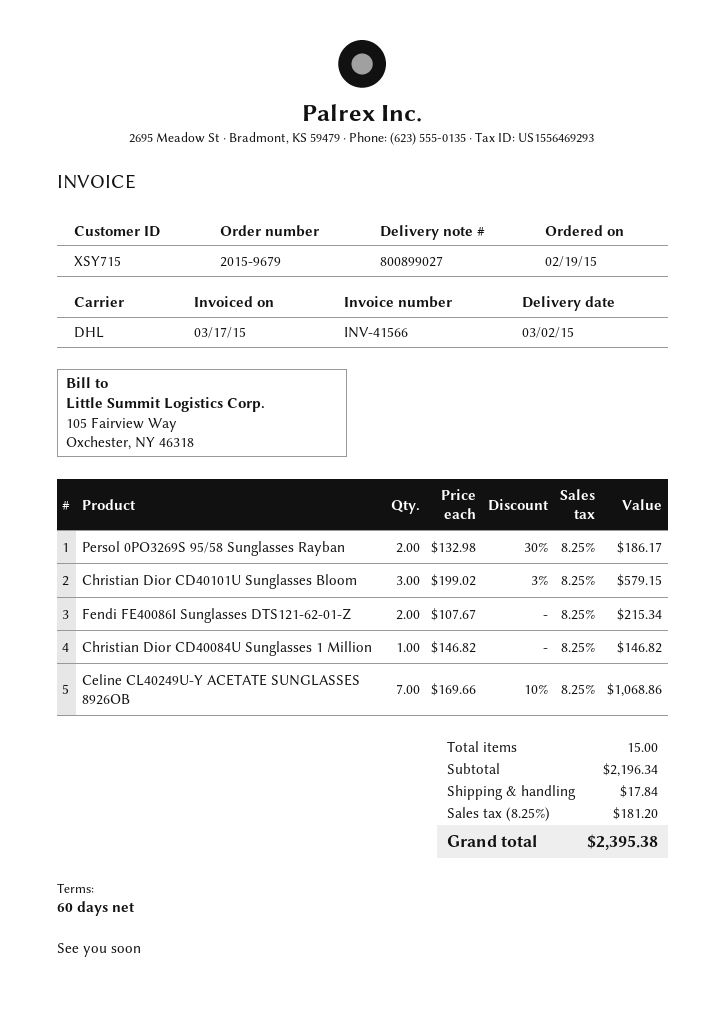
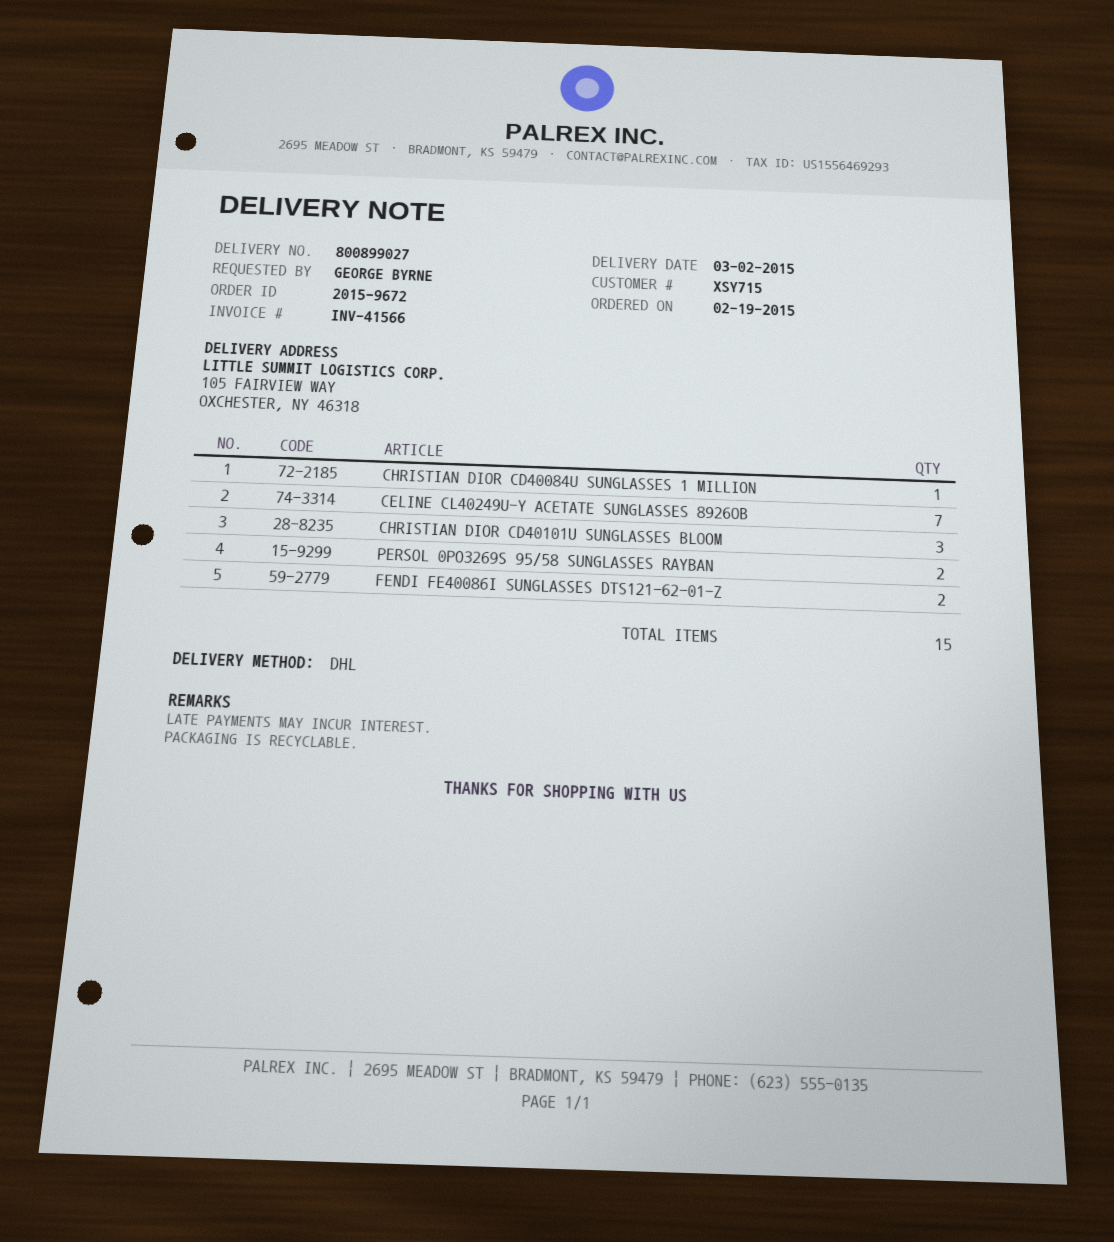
order number: 2015-9679 -> 2015-9672

